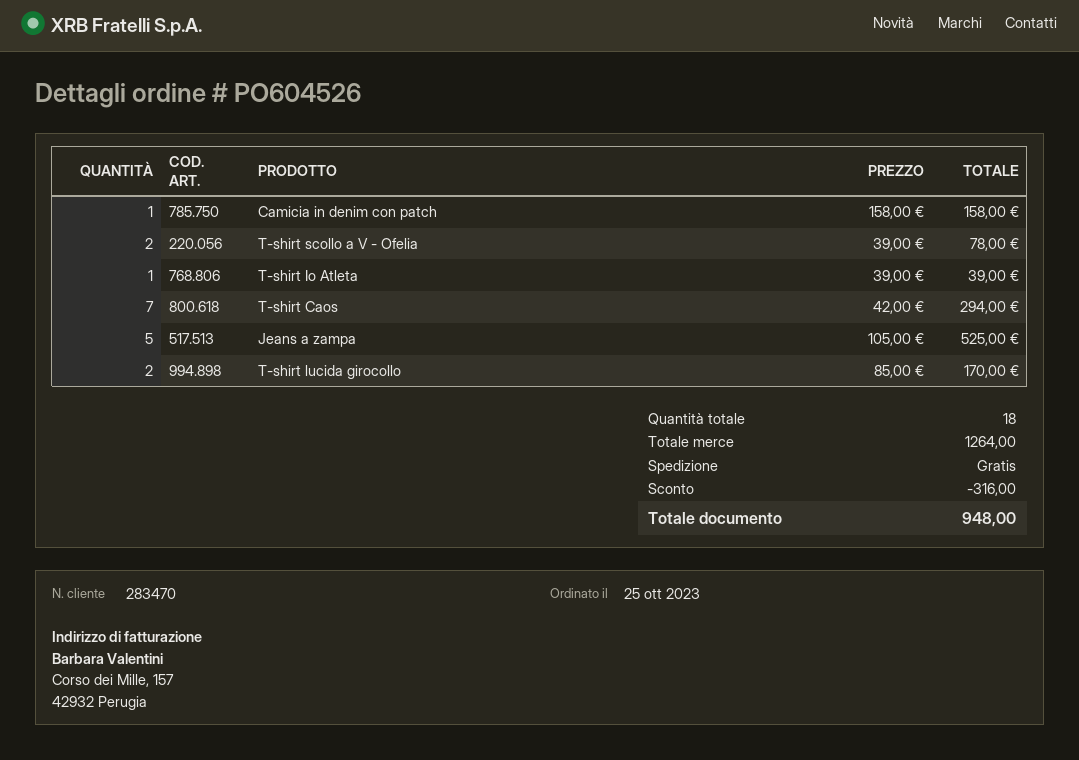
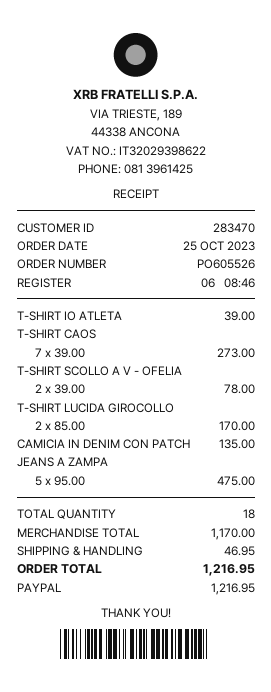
order number: PO604526 -> PO605526
Camicia in denim con patch: 1 x 158.00 = 158.00 -> 1 x 135.00 = 135.00
T-shirt Caos: 7 x 42.00 = 294.00 -> 7 x 39.00 = 273.00
Jeans a zampa: 5 x 105.00 = 525.00 -> 5 x 95.00 = 475.00
subtotal: 1264.00 -> 1170.00
discount: 316.00 -> none
shipping: 0.00 -> 46.95
total: 948.00 -> 1216.95

